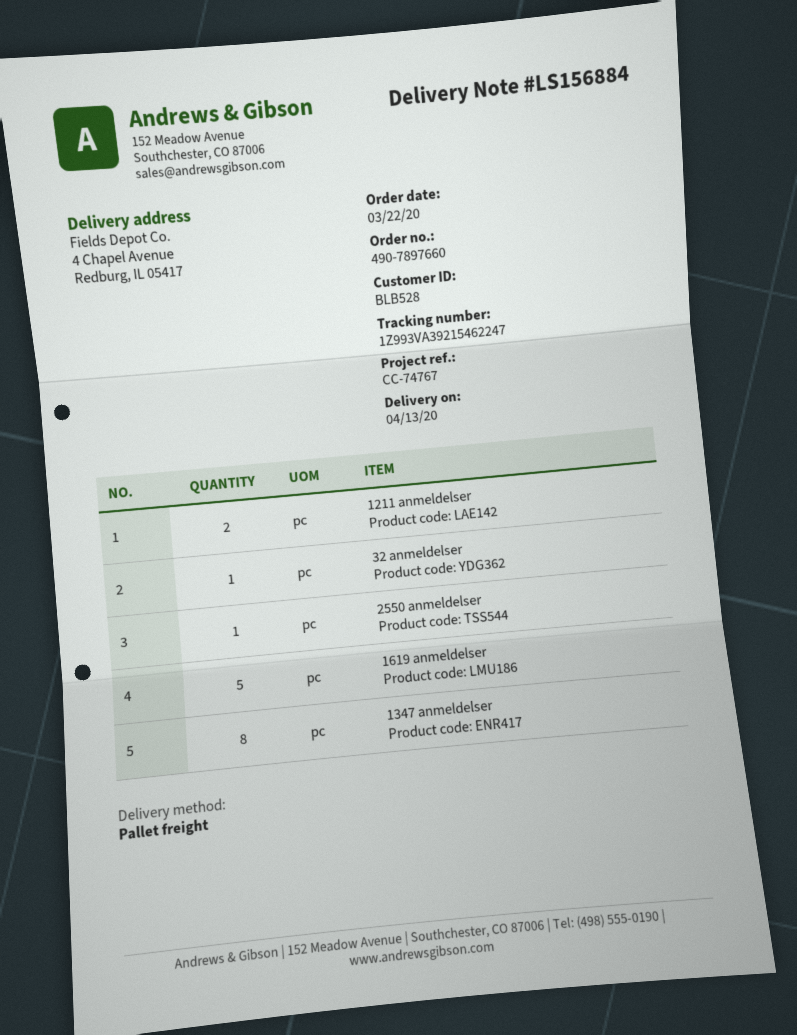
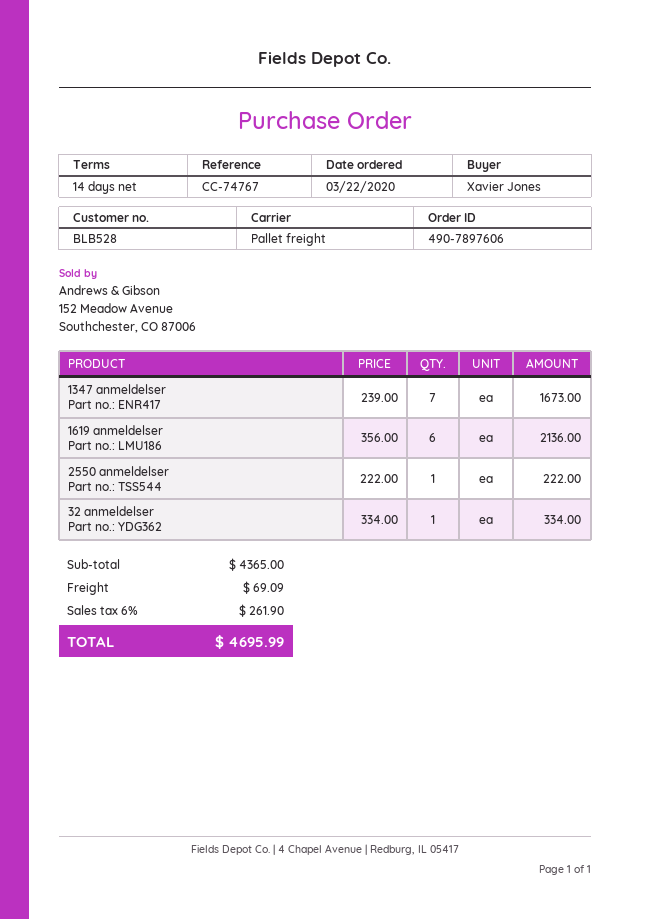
order number: 490-7897660 -> 490-7897606
1211 anmeldelser: 2 -> none
1619 anmeldelser: 5 -> 6
1347 anmeldelser: 8 -> 7

